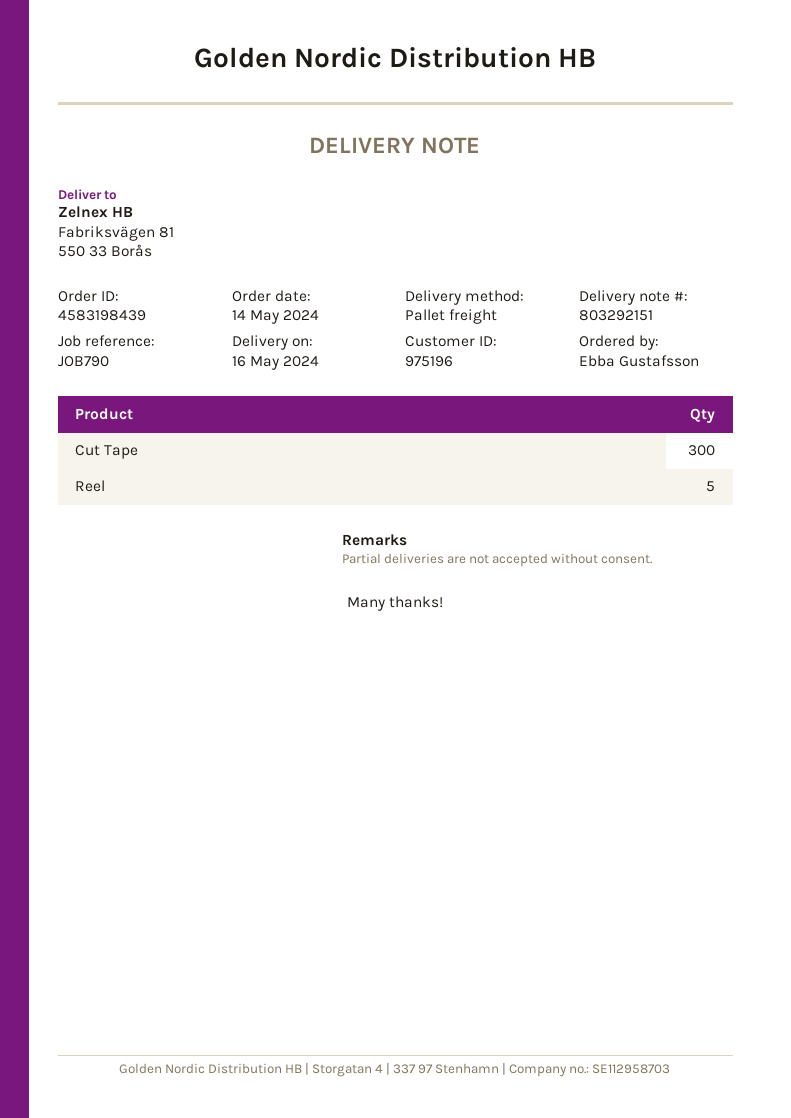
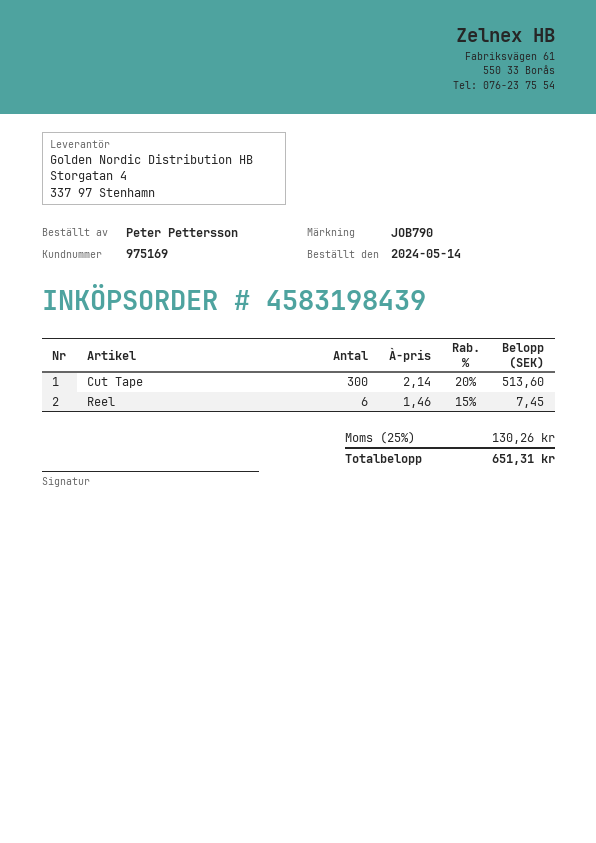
customer number: 975196 -> 975169
ordered by: Ebba Gustafsson -> Peter Pettersson
Reel: 5 -> 6

